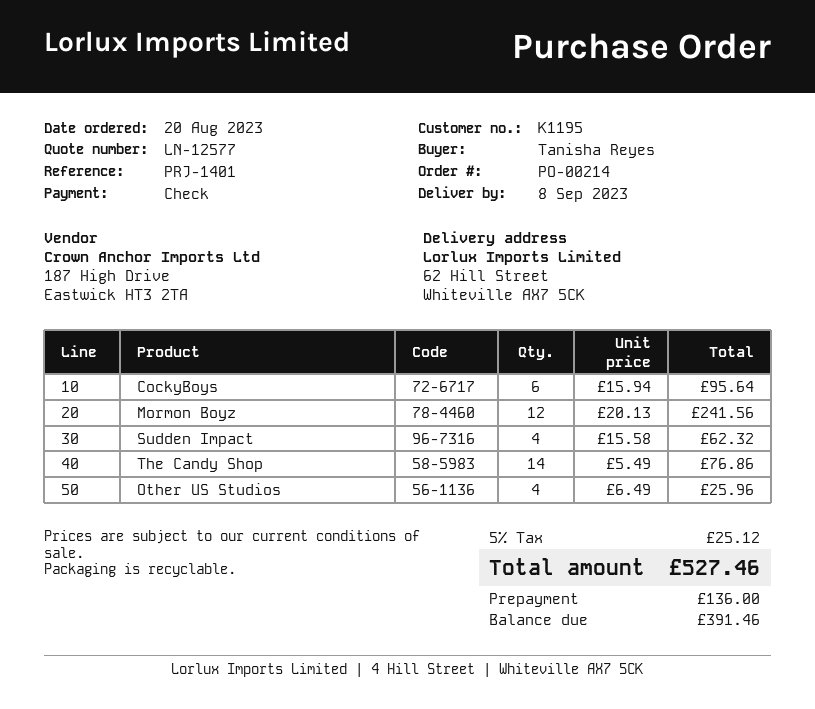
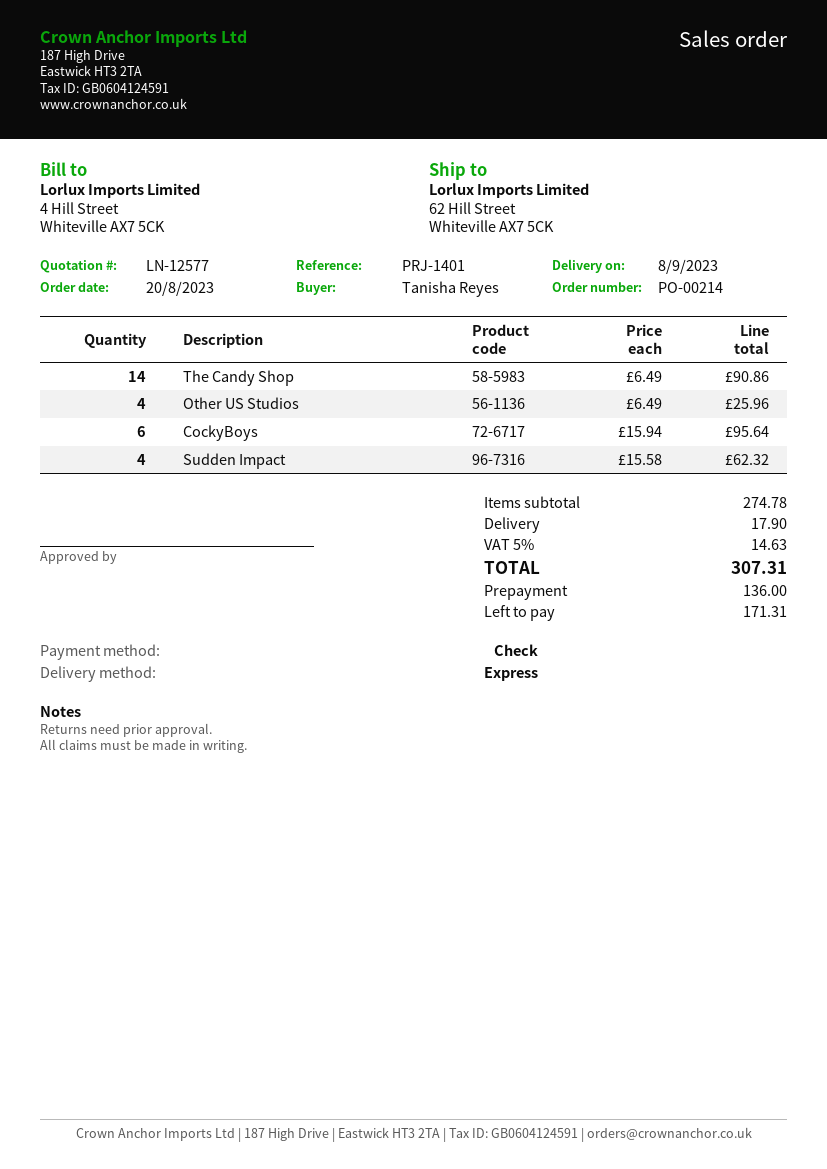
Mormon Boyz: 12 x 20.13 = 241.56 -> none
The Candy Shop: 14 x 5.49 = 76.86 -> 14 x 6.49 = 90.86
shipping: none -> 17.90
tax: 5% = 25.12 -> 5% = 14.63
total: 527.46 -> 307.31
balance: 391.46 -> 171.31

